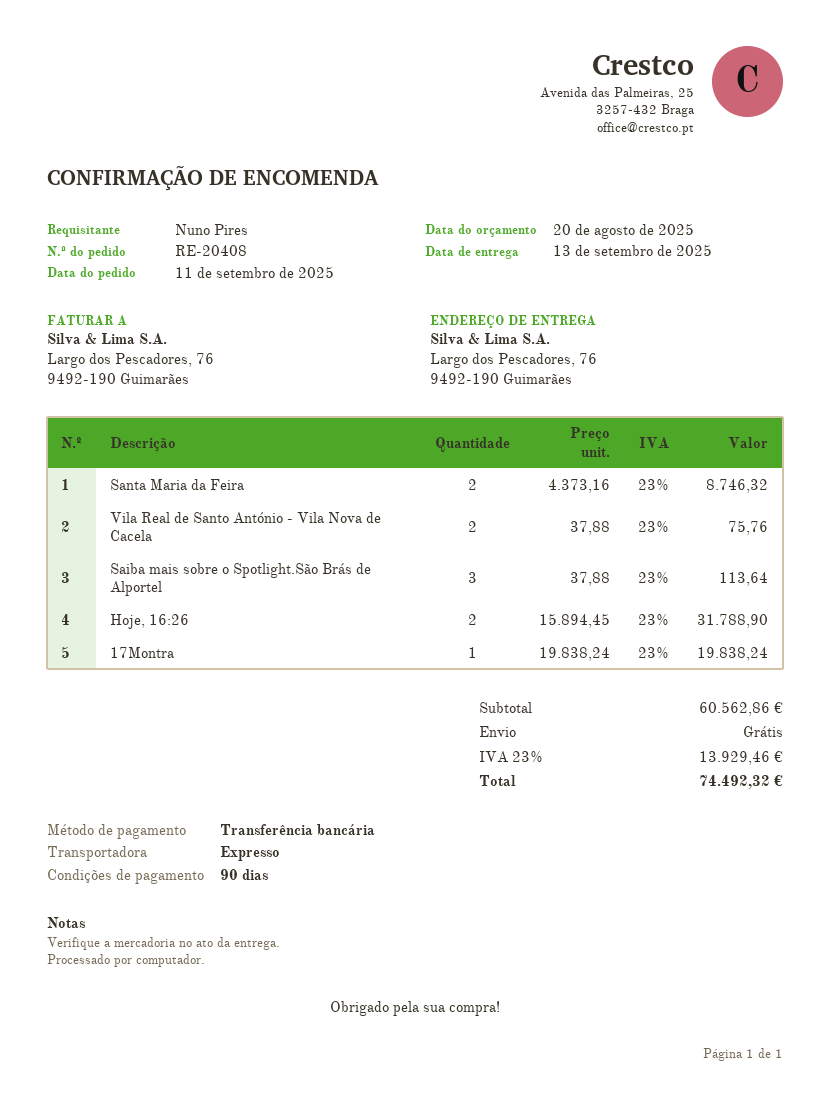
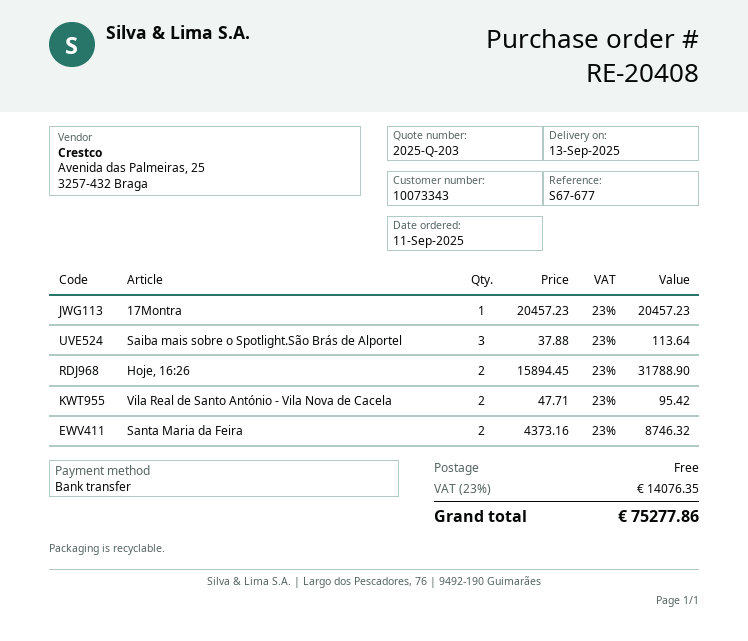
Vila Real de Santo António - Vila Nova de Cacela: 2 x 37.88 = 75.76 -> 2 x 47.71 = 95.42
17Montra: 1 x 19838.24 = 19838.24 -> 1 x 20457.23 = 20457.23
tax: 23% = 13929.46 -> 23% = 14076.35
total: 74492.32 -> 75277.86

